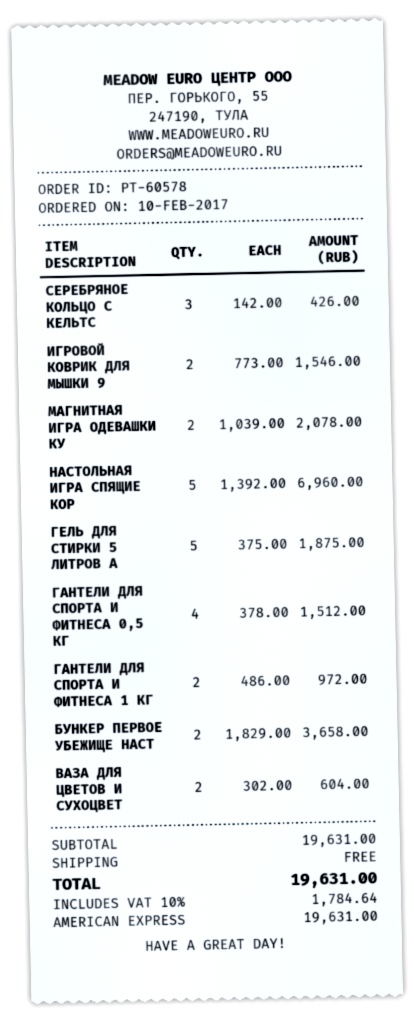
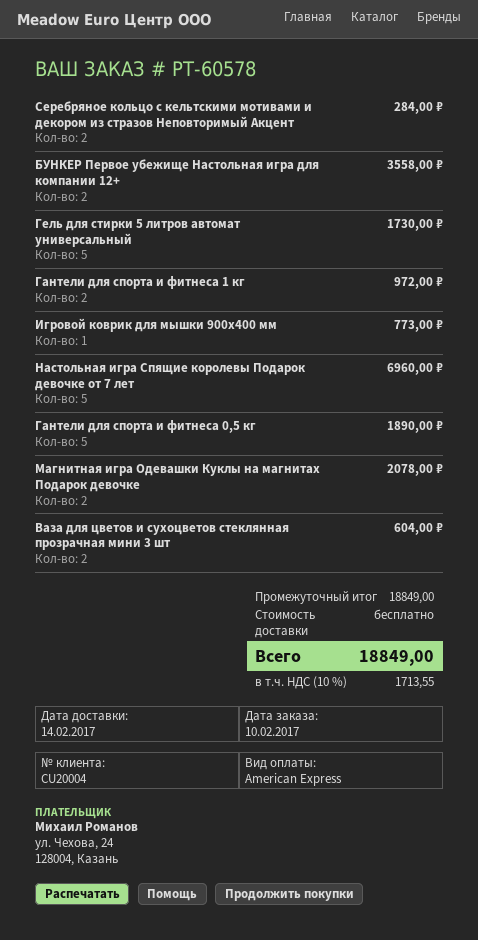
СЕРЕБРЯНОЕ КОЛЬЦО С КЕЛЬТС: 3 for 426.00 -> 2 for 284.00
ИГРОВОЙ КОВРИК ДЛЯ МЫШКИ 9: 2 for 1546.00 -> 1 for 773.00
ГЕЛЬ ДЛЯ СТИРКИ 5 ЛИТРОВ А: 5 for 1875.00 -> 5 for 1730.00
ГАНТЕЛИ ДЛЯ СПОРТА И ФИТНЕСА 0,5 КГ: 4 for 1512.00 -> 5 for 1890.00
БУНКЕР ПЕРВОЕ УБЕЖИЩЕ НАСТ: 2 for 3658.00 -> 2 for 3558.00
subtotal: 19631.00 -> 18849.00
tax: 10% = 1784.64 -> 10% = 1713.55
total: 19631.00 -> 18849.00

